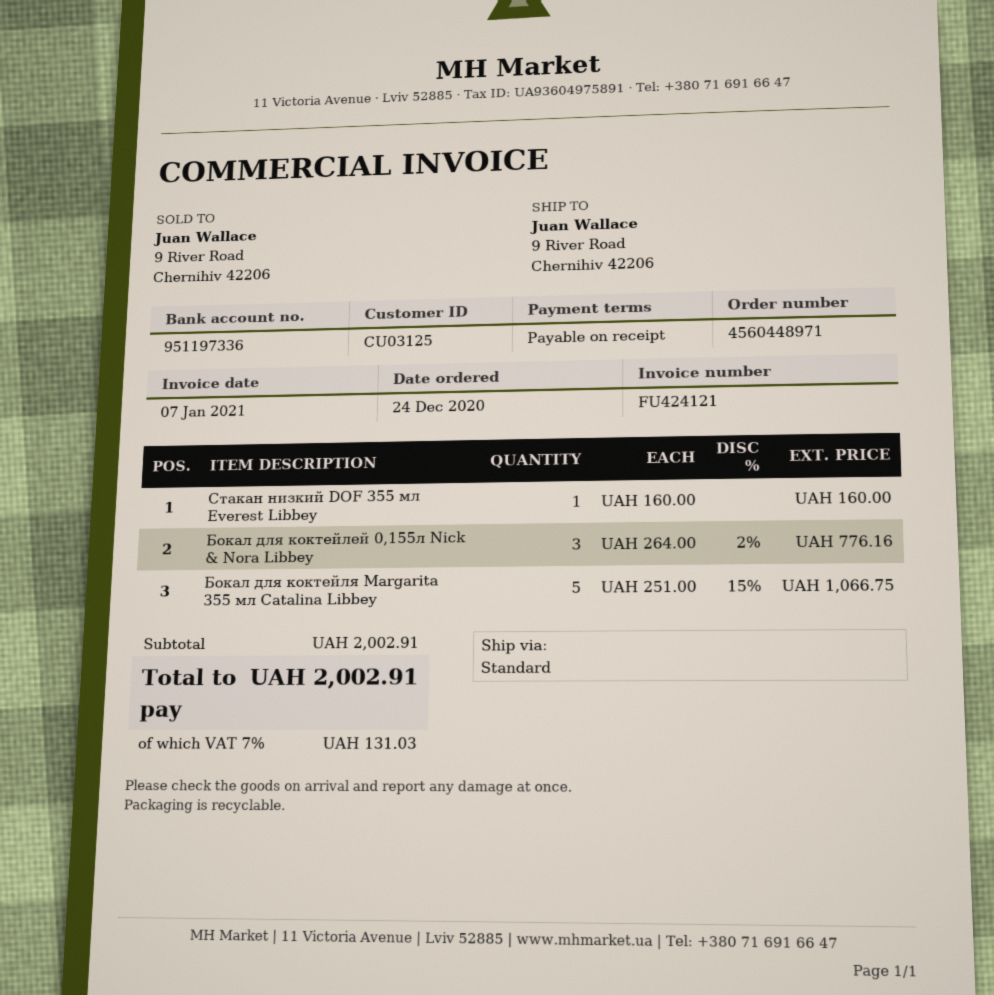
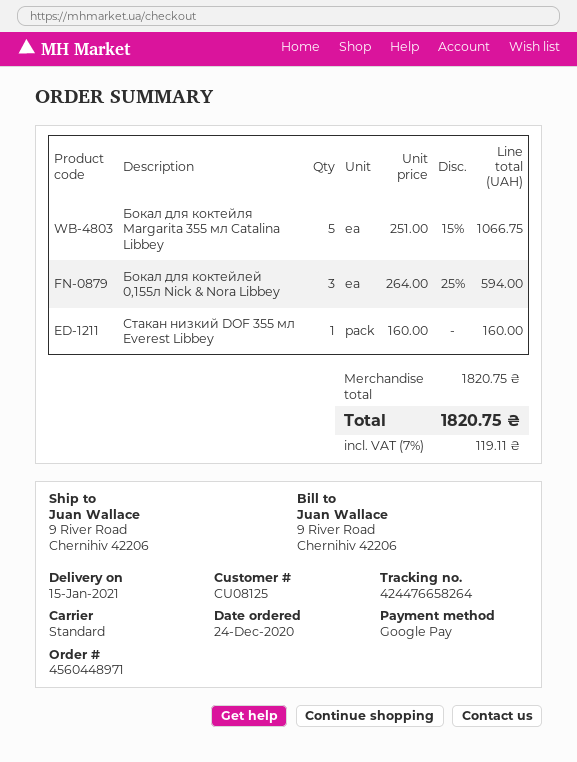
customer number: CU03125 -> CU08125
Бокал для коктейлей 0,155л Nick & Nora Libbey: 3 x 264.00 - 2% = 776.16 -> 3 x 264.00 - 25% = 594.00
subtotal: 2002.91 -> 1820.75
tax: 7% = 131.03 -> 7% = 119.11
total: 2002.91 -> 1820.75

